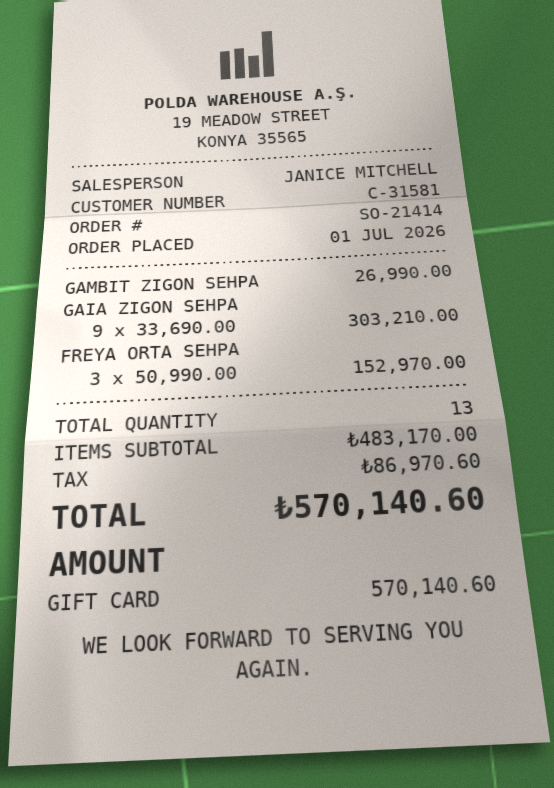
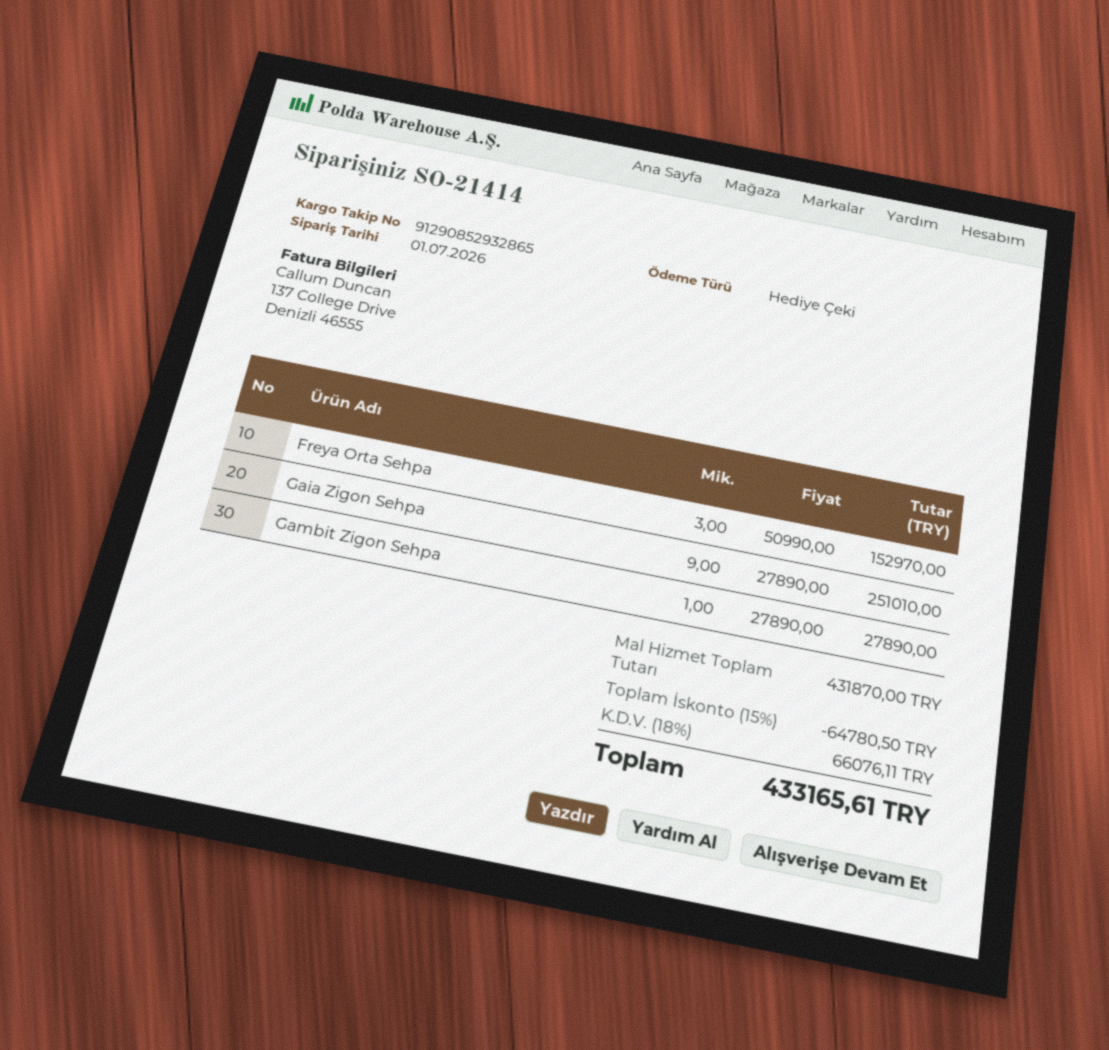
GAMBIT ZIGON SEHPA: 1 x 26990.00 = 26990.00 -> 1 x 27890.00 = 27890.00
GAIA ZIGON SEHPA: 9 x 33690.00 = 303210.00 -> 9 x 27890.00 = 251010.00
subtotal: 483170.00 -> 431870.00
discount: none -> 15% = 64780.50
tax: 86970.60 -> 66076.11
total: 570140.60 -> 433165.61

